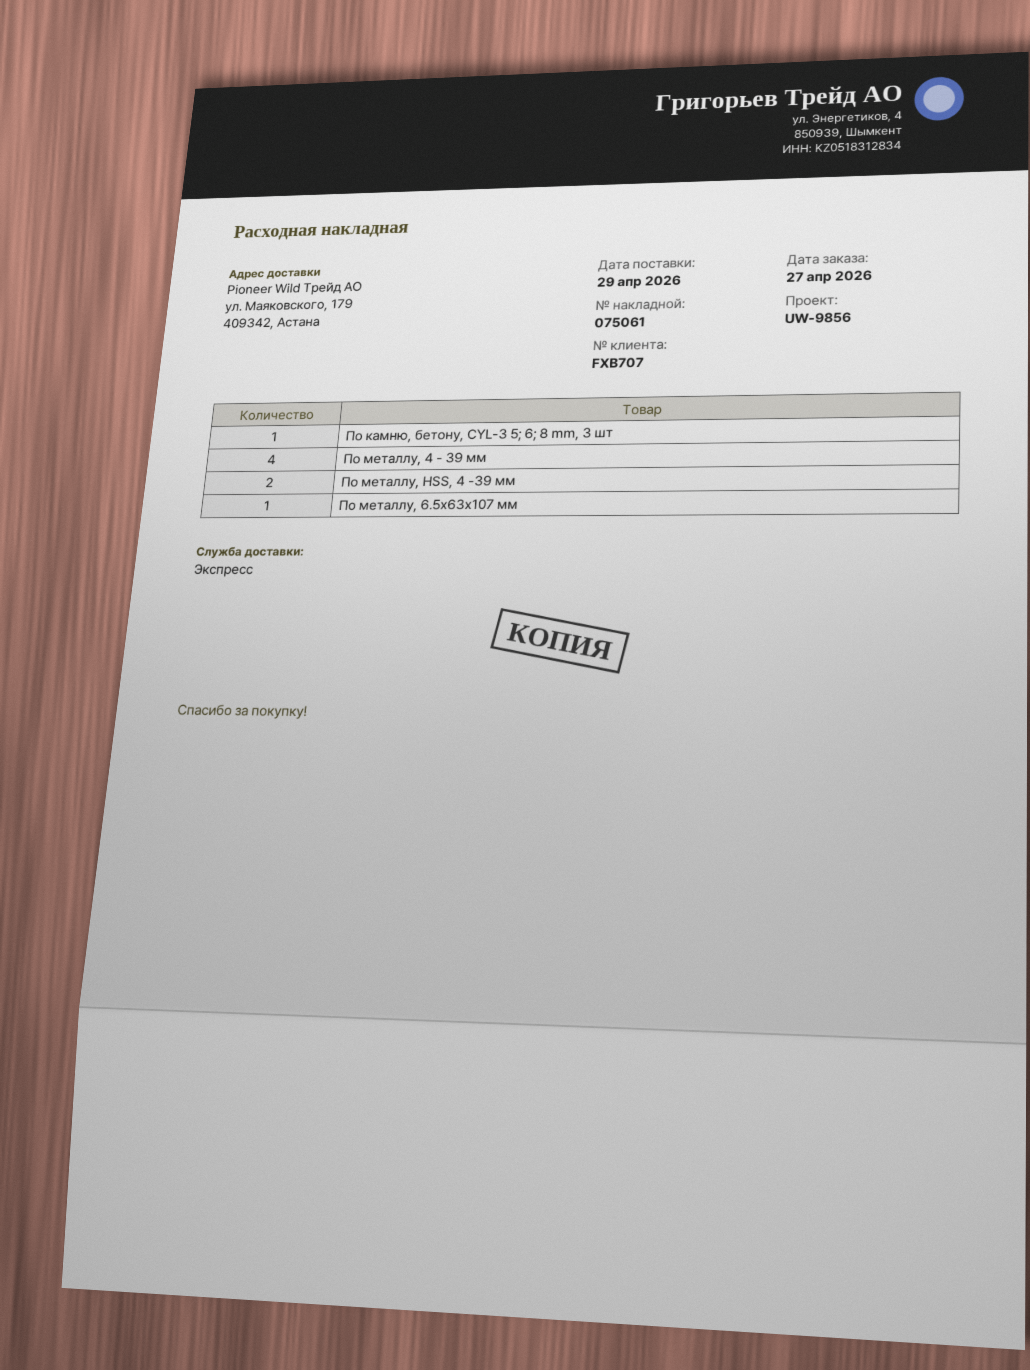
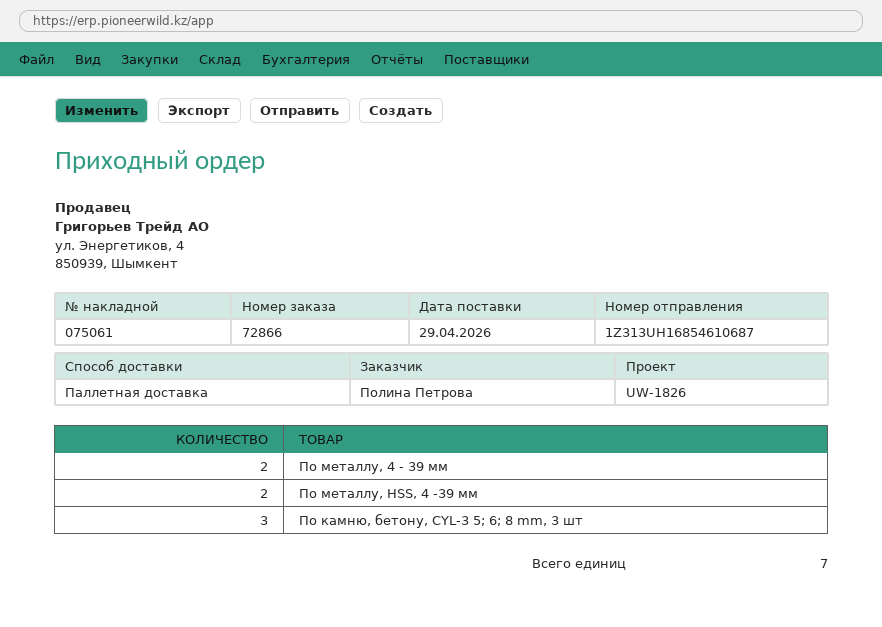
reference: UW-9856 -> UW-1826
shipping method: express -> pallet freight
По камню, бетону, CYL-3 5; 6; 8 mm, 3 шт: 1 -> 3
По металлу, 4 - 39 мм: 4 -> 2
По металлу, 6.5х63х107 мм: 1 -> none

